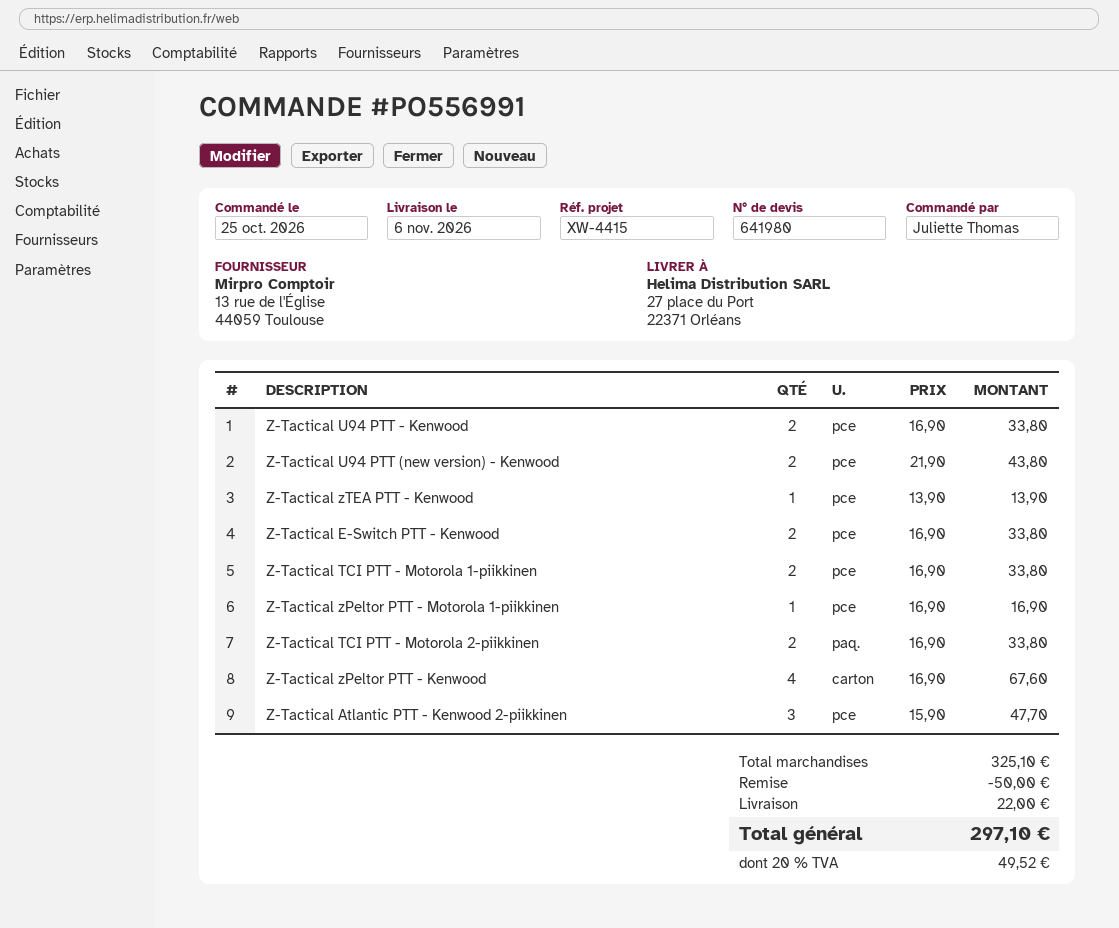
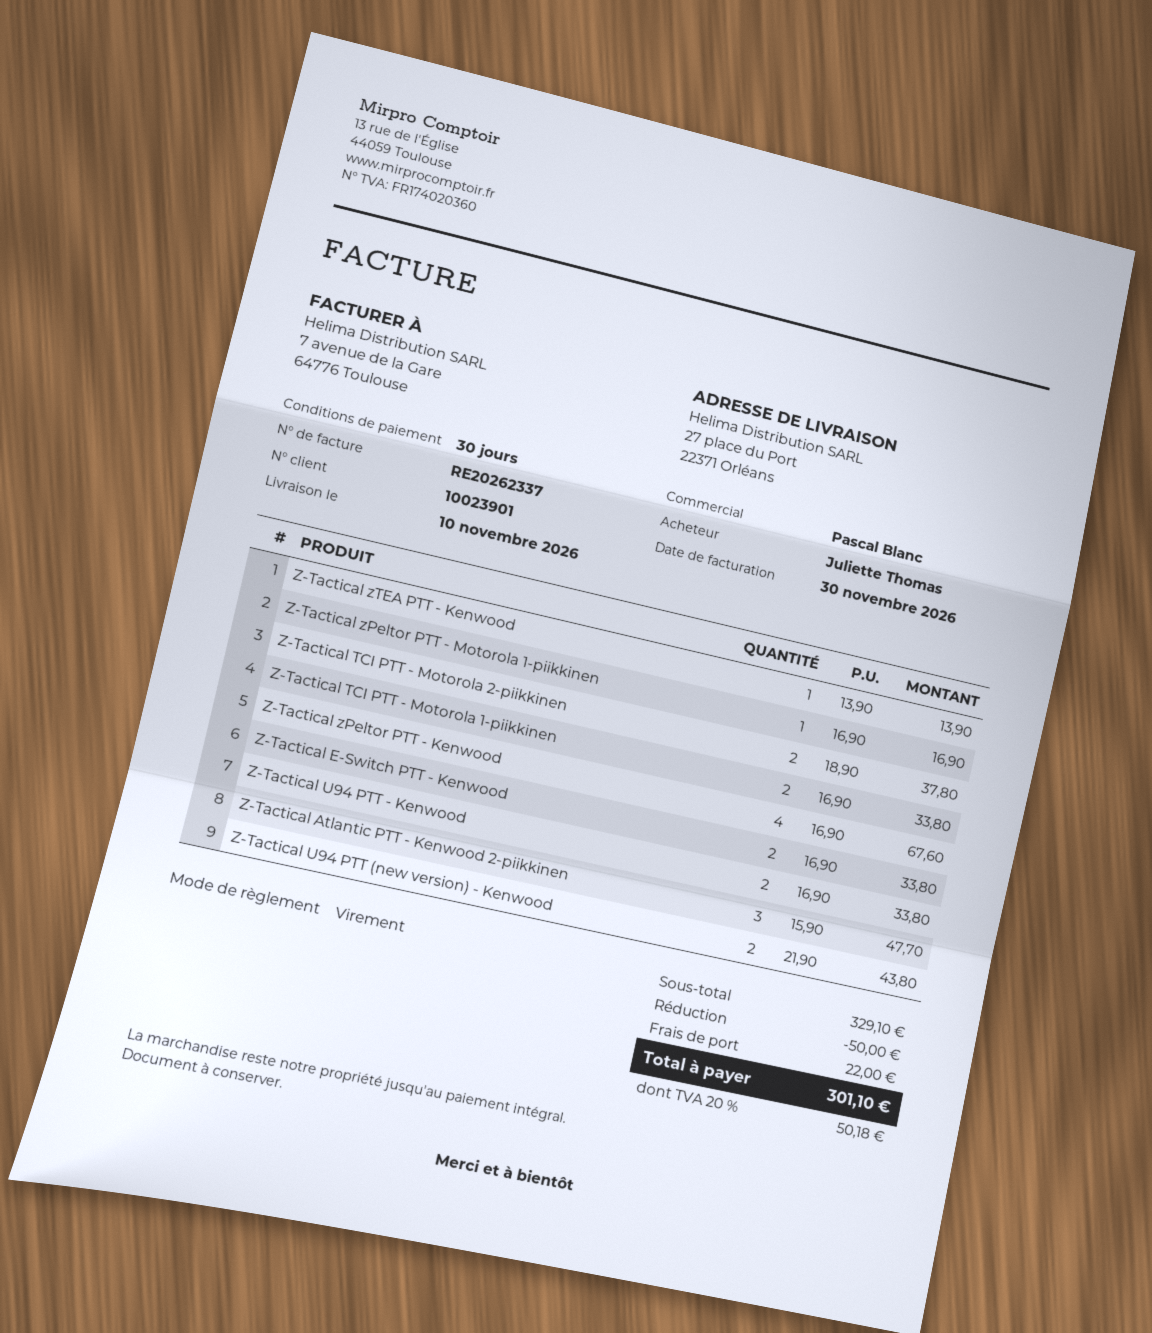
delivery date: 2026-11-06 -> 2026-11-10
Z-Tactical TCI PTT - Motorola 2-piikkinen: 2 x 16.90 = 33.80 -> 2 x 18.90 = 37.80
subtotal: 325.10 -> 329.10
tax: 20% = 49.52 -> 20% = 50.18
total: 297.10 -> 301.10

